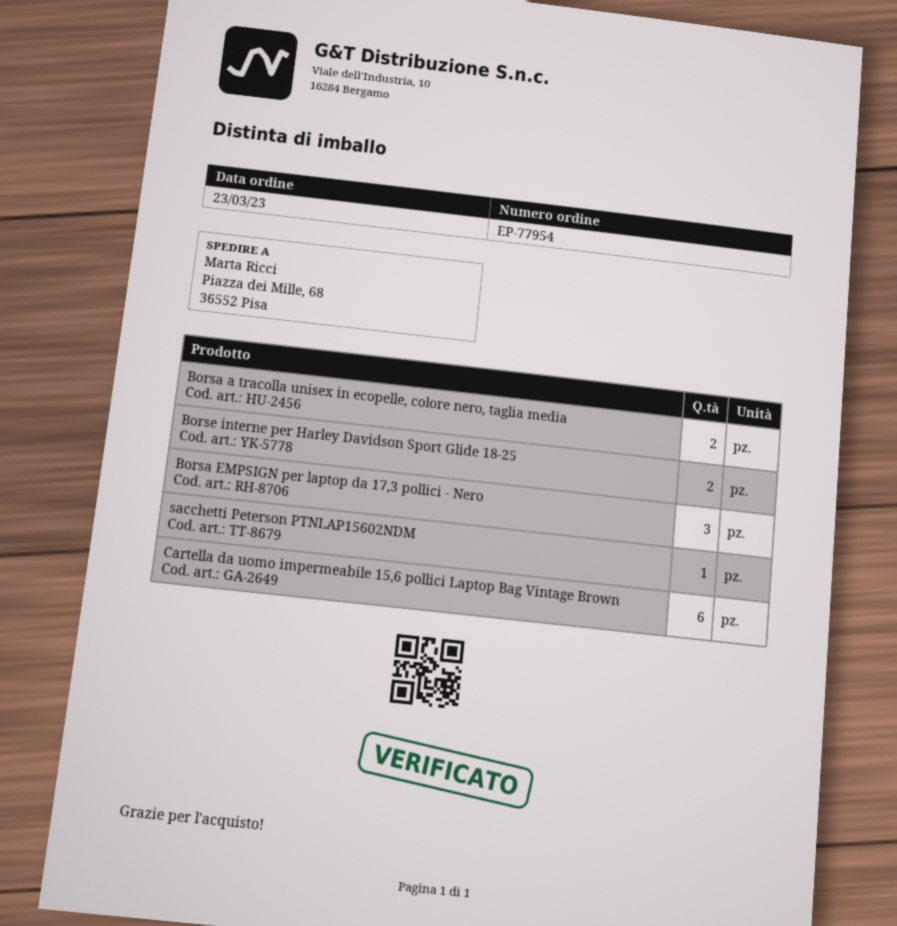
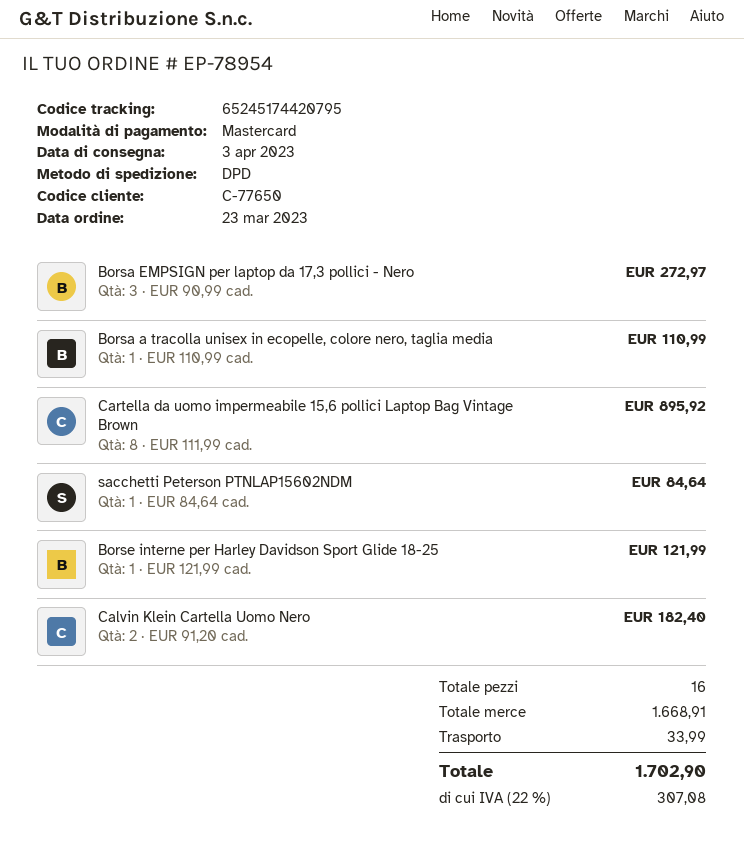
order number: EP-77954 -> EP-78954
Borsa a tracolla unisex in ecopelle, colore nero, taglia media: 2 -> 1
Borse interne per Harley Davidson Sport Glide 18-25: 2 -> 1
Cartella da uomo impermeabile 15,6 pollici Laptop Bag Vintage Brown: 6 -> 8
Calvin Klein Cartella Uomo Nero: none -> 2

